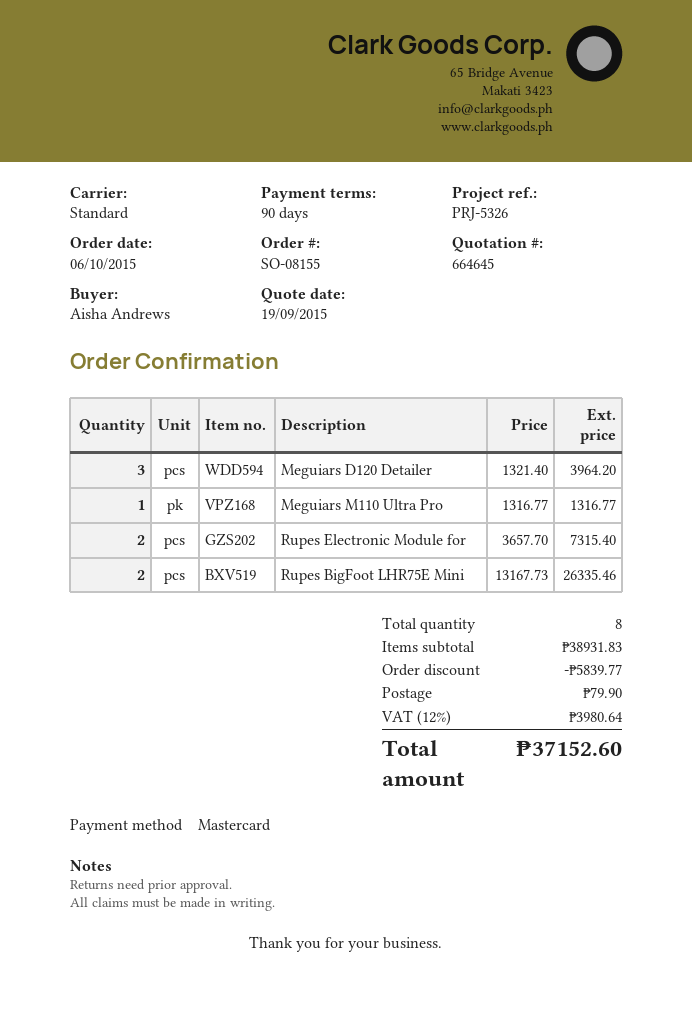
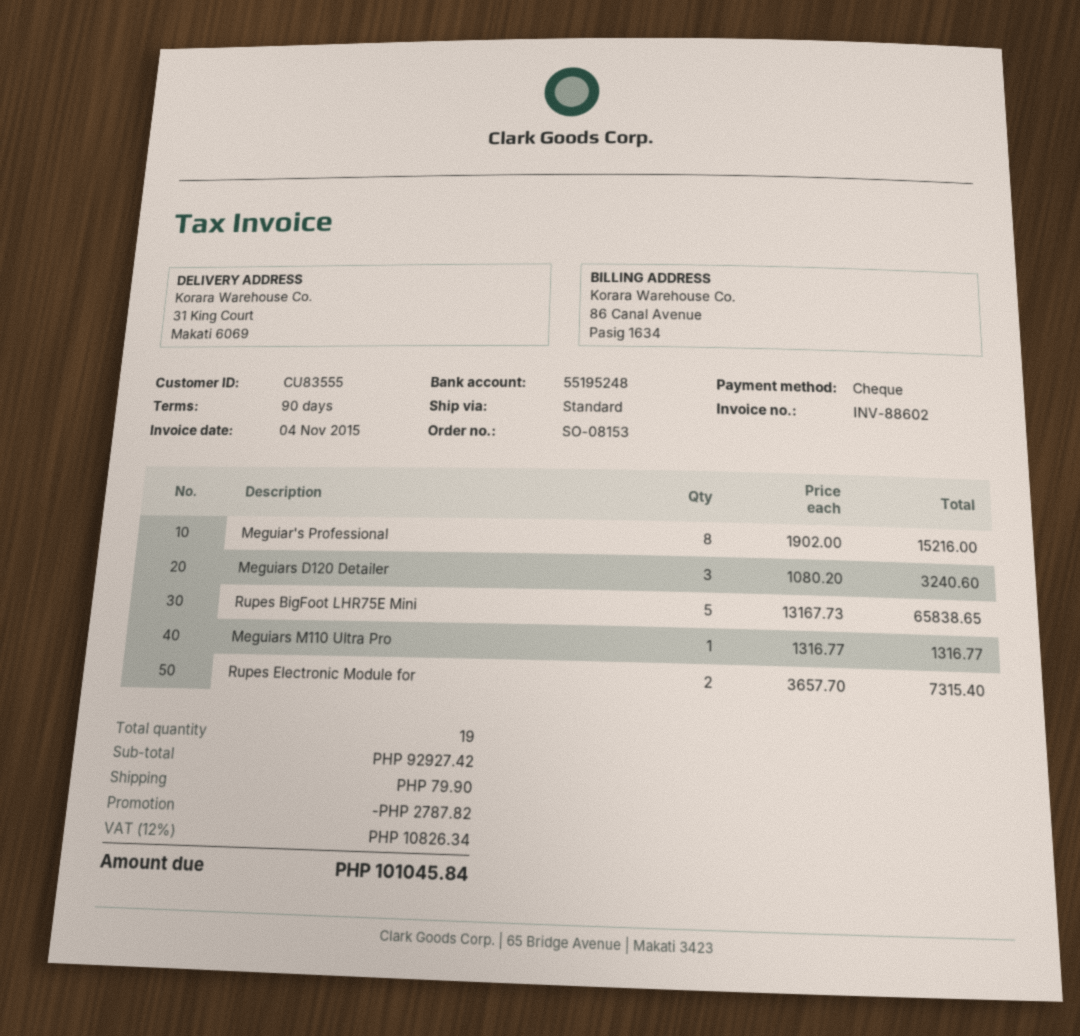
order number: SO-08155 -> SO-08153
payment method: Mastercard -> cheque
Meguiars D120 Detailer: 3 x 1321.40 = 3964.20 -> 3 x 1080.20 = 3240.60
Rupes BigFoot LHR75E Mini: 2 x 13167.73 = 26335.46 -> 5 x 13167.73 = 65838.65
Meguiar's Professional: none -> 8 x 1902.00 = 15216.00
total quantity: 8 -> 19
subtotal: 38931.83 -> 92927.42
discount: 5839.77 -> 2787.82
tax: 12% = 3980.64 -> 12% = 10826.34
total: 37152.60 -> 101045.84

